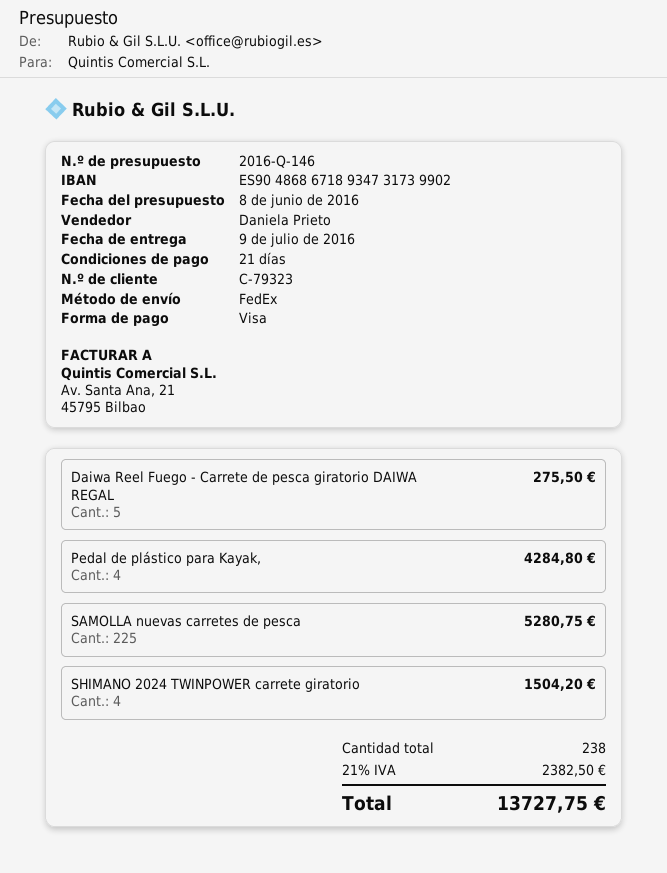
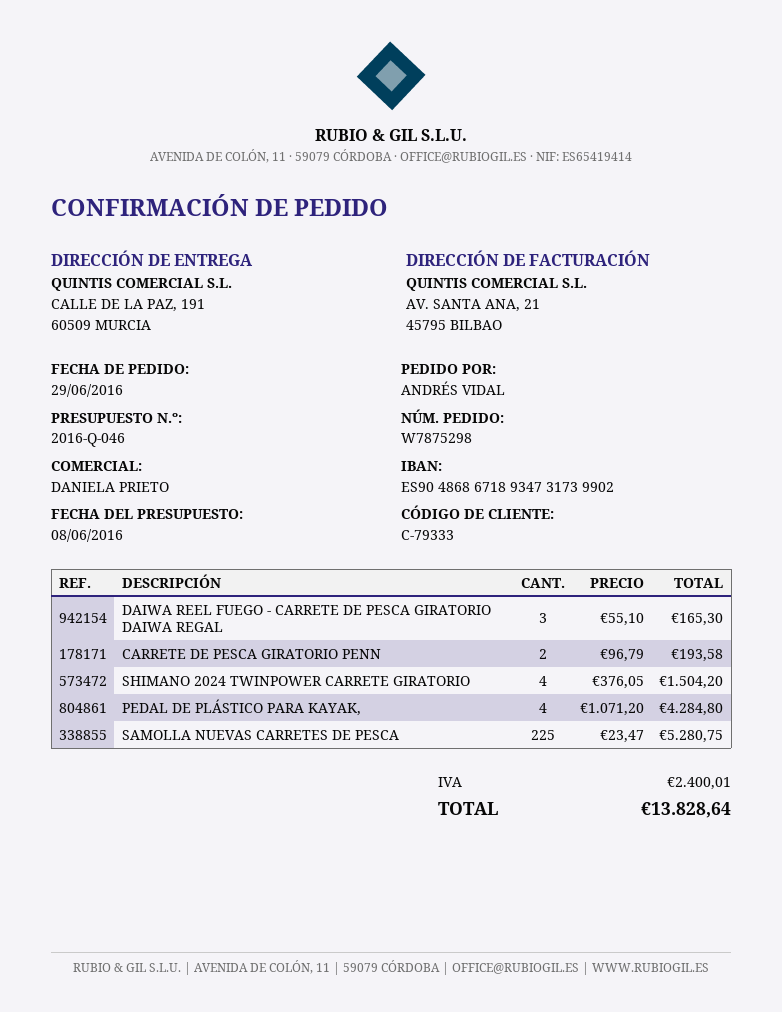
quote number: 2016-Q-146 -> 2016-Q-046
customer number: C-79323 -> C-79333
Daiwa Reel Fuego - Carrete de pesca giratorio DAIWA REGAL: 5 for 275.50 -> 3 for 165.30
CARRETE DE PESCA GIRATORIO PENN: none -> 2 for 193.58
tax: 2382.50 -> 2400.01
total: 13727.75 -> 13828.64

